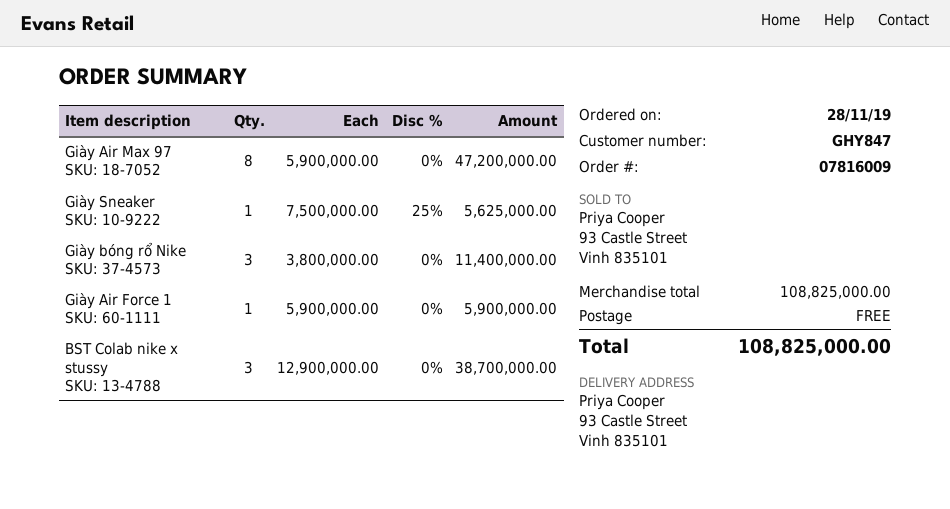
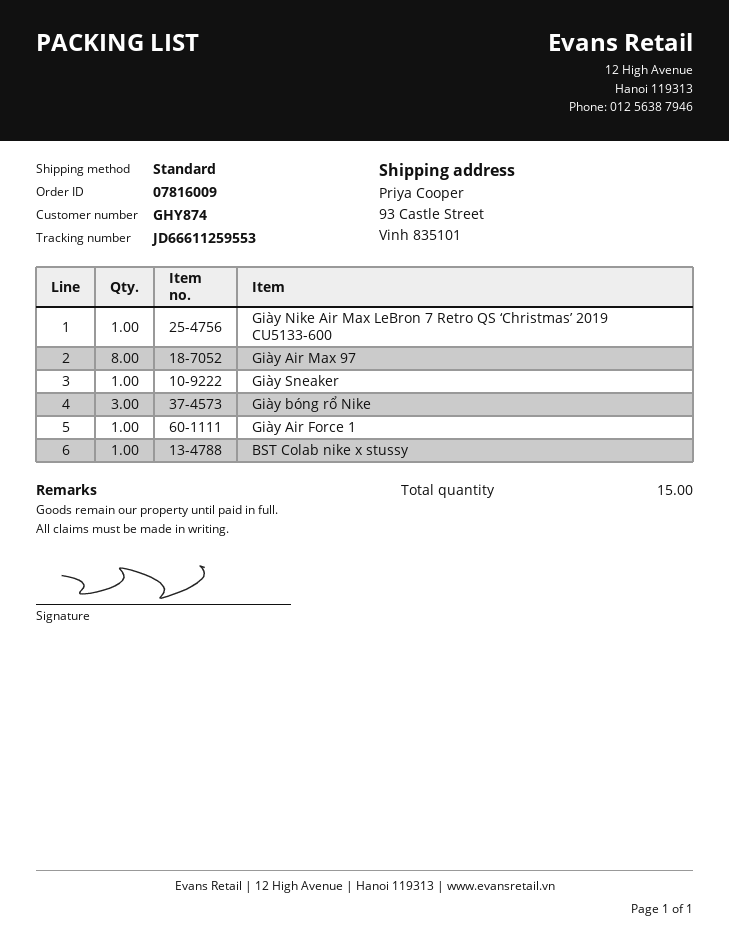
customer number: GHY847 -> GHY874
BST Colab nike x stussy: 3 -> 1
Giày Nike Air Max LeBron 7 Retro QS ‘Christmas’ 2019 CU5133-600: none -> 1

